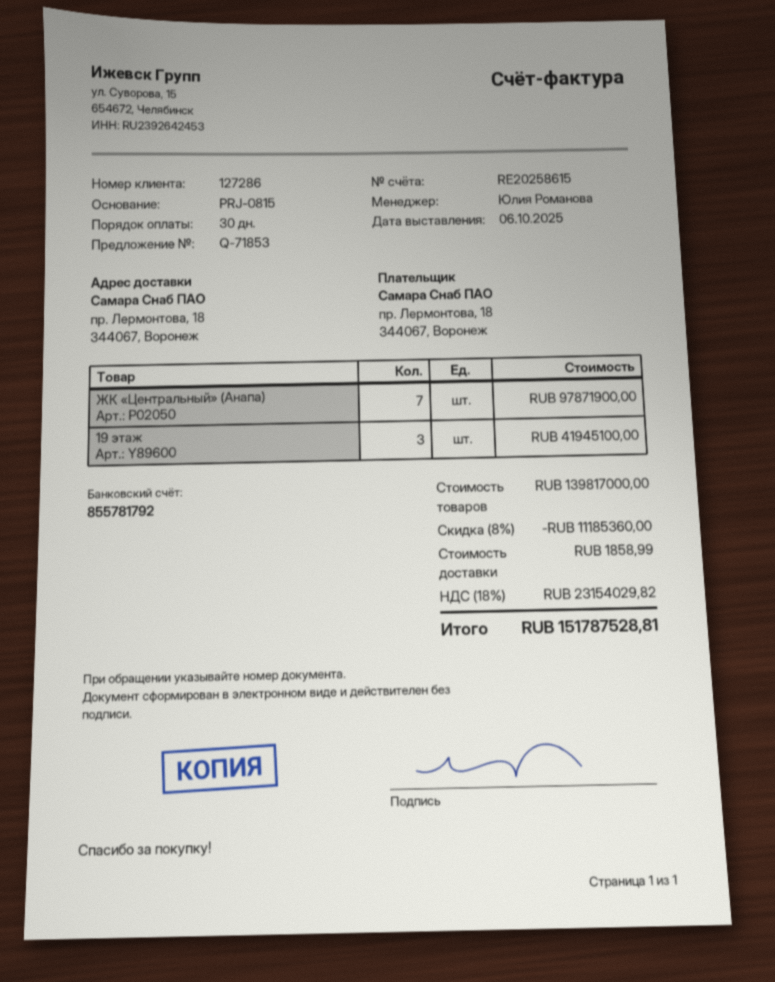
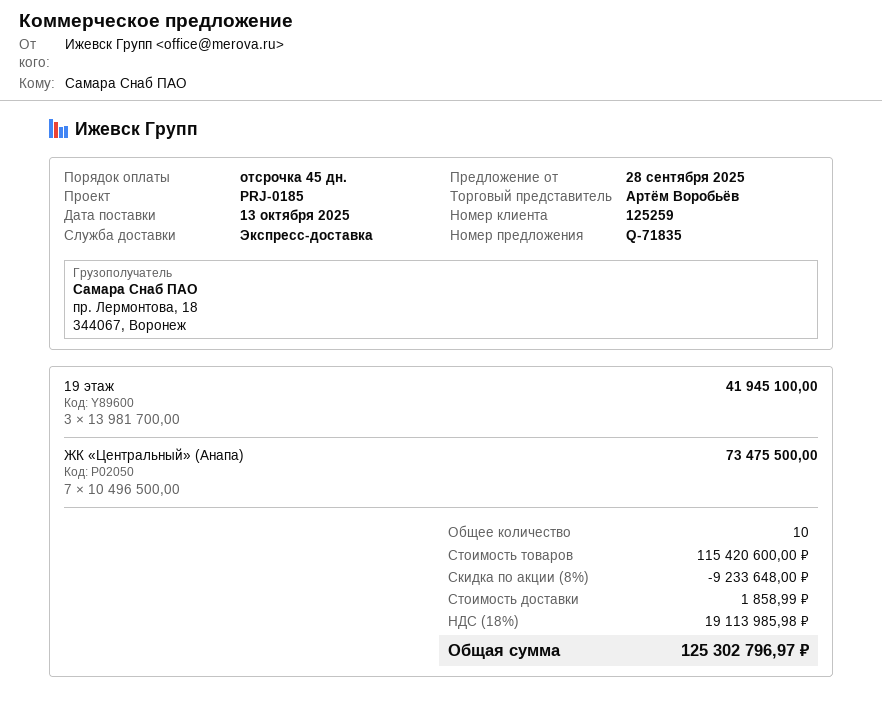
quote number: Q-71853 -> Q-71835
payment terms: 30 days -> 45 days
customer number: 127286 -> 125259
reference: PRJ-0815 -> PRJ-0185
sales rep: Юлия Романова -> Артём Воробьёв
ЖК «Центральный» (Анапа): 7 for 97871900.00 -> 7 for 73475500.00
subtotal: 139817000.00 -> 115420600.00
discount: 8% = 11185360.00 -> 8% = 9233648.00
tax: 18% = 23154029.82 -> 18% = 19113985.98
total: 151787528.81 -> 125302796.97

